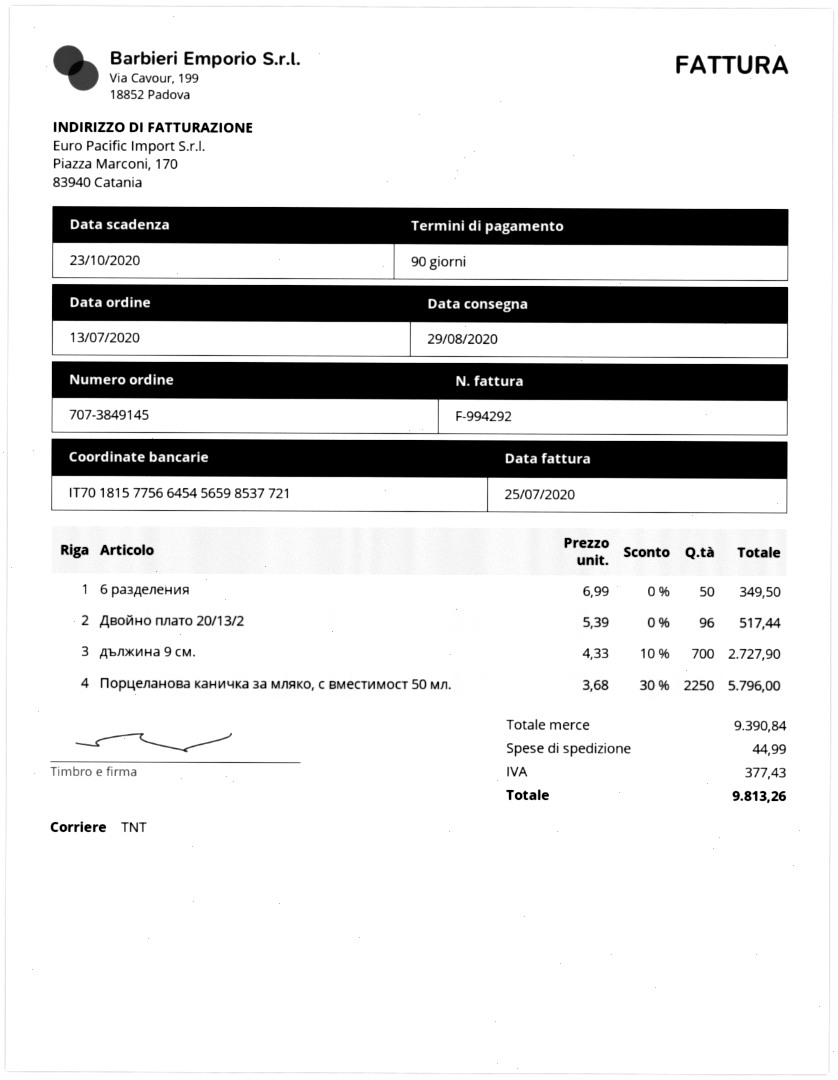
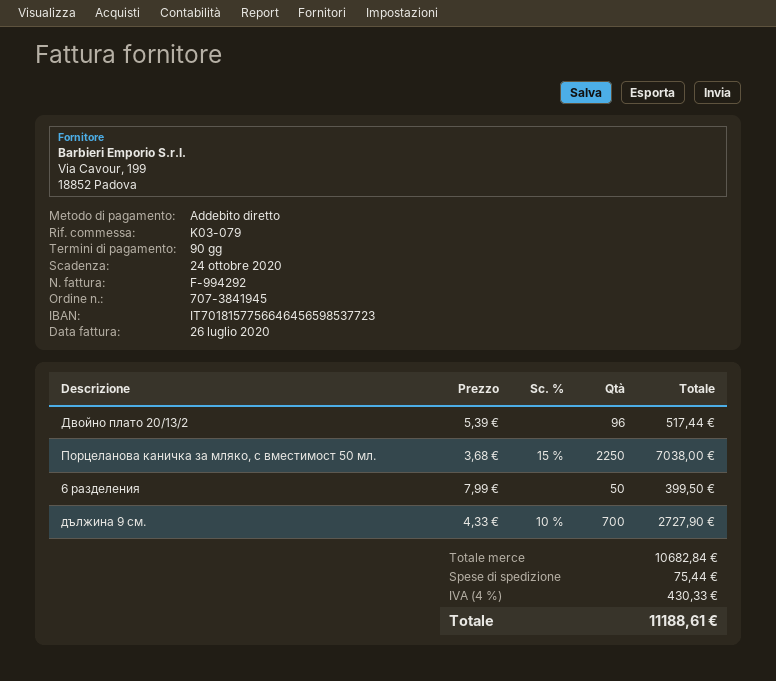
order number: 707-3849145 -> 707-3841945
invoice date: 2020-07-25 -> 2020-07-26
due date: 2020-10-23 -> 2020-10-24
bank account: IT7018157756645456598537721 -> IT7018157756646456598537723
6 разделения: 50 x 6.99 = 349.50 -> 50 x 7.99 = 399.50
Порцеланова каничка за мляко, с вместимост 50 мл.: 2250 x 3.68 - 30% = 5796.00 -> 2250 x 3.68 - 15% = 7038.00
subtotal: 9390.84 -> 10682.84
shipping: 44.99 -> 75.44
tax: 377.43 -> 430.33
total: 9813.26 -> 11188.61

